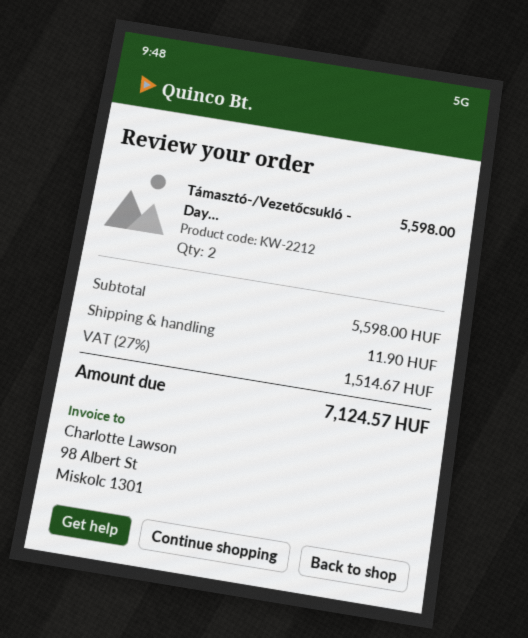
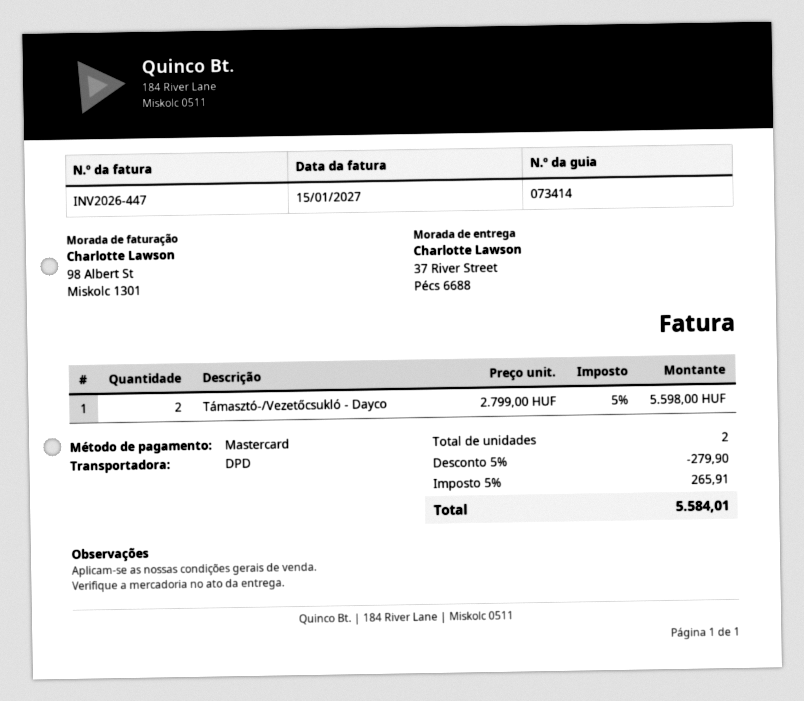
discount: none -> 5% = 279.90
shipping: 11.90 -> none
tax: 27% = 1514.67 -> 5% = 265.91
total: 7124.57 -> 5584.01

